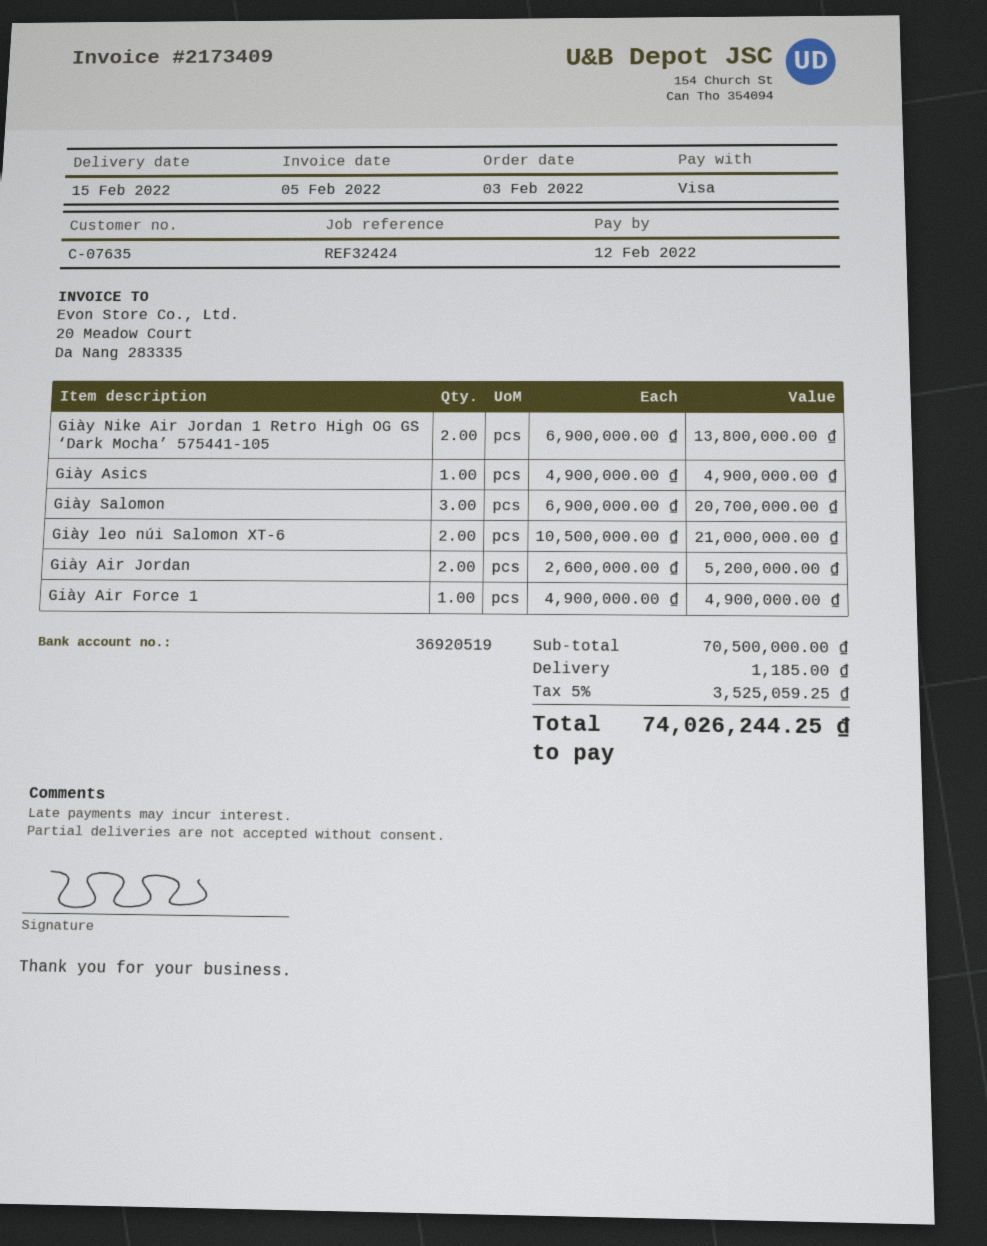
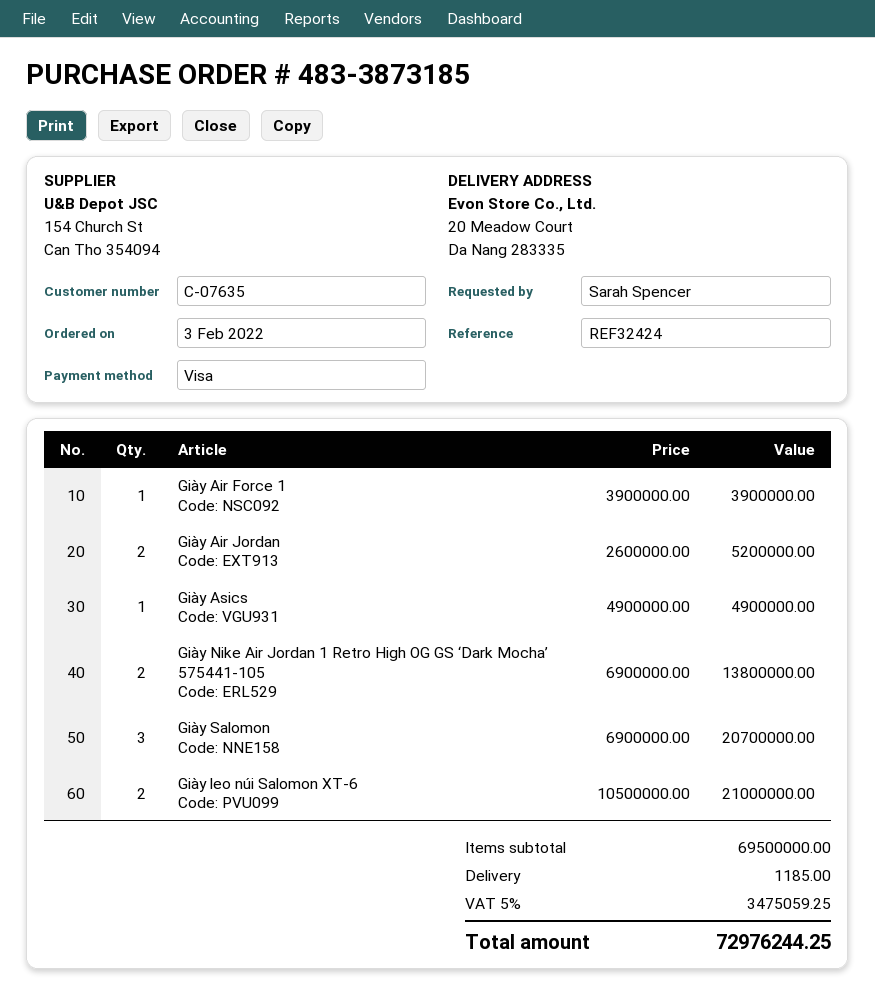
Giày Air Force 1: 1 x 4900000.00 = 4900000.00 -> 1 x 3900000.00 = 3900000.00
subtotal: 70500000.00 -> 69500000.00
tax: 5% = 3525059.25 -> 5% = 3475059.25
total: 74026244.25 -> 72976244.25

